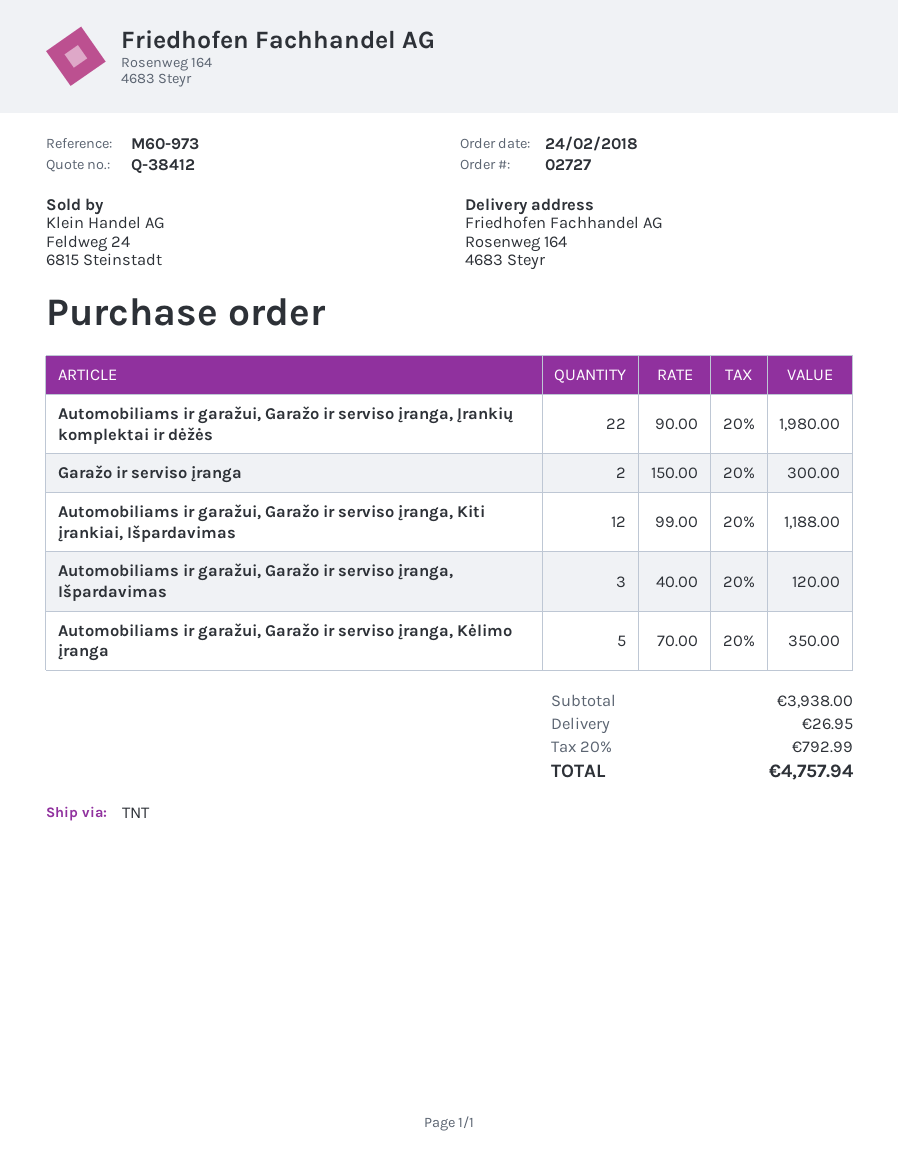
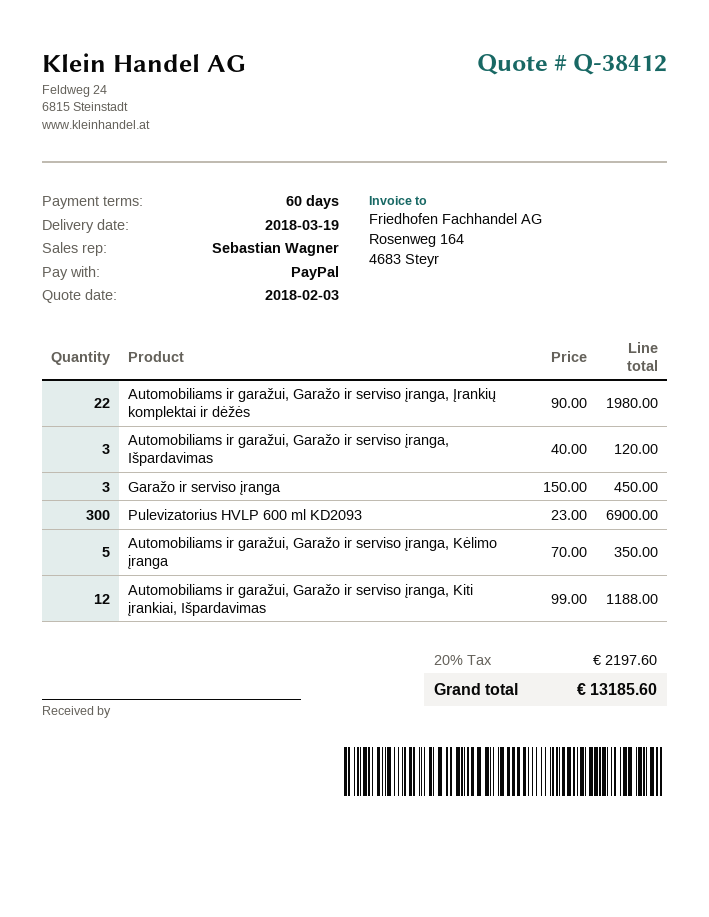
Garažo ir serviso įranga: 2 x 150.00 = 300.00 -> 3 x 150.00 = 450.00
Pulevizatorius HVLP 600 ml KD2093: none -> 300 x 23.00 = 6900.00
shipping: 26.95 -> none
tax: 20% = 792.99 -> 20% = 2197.60
total: 4757.94 -> 13185.60

